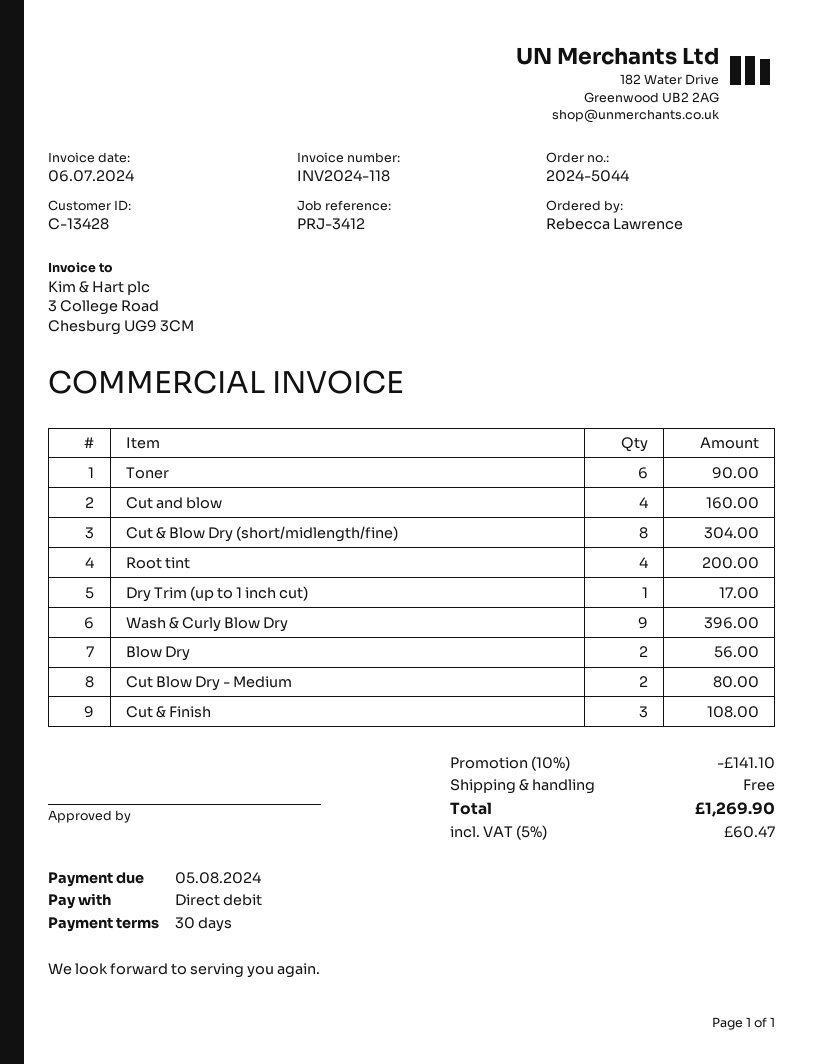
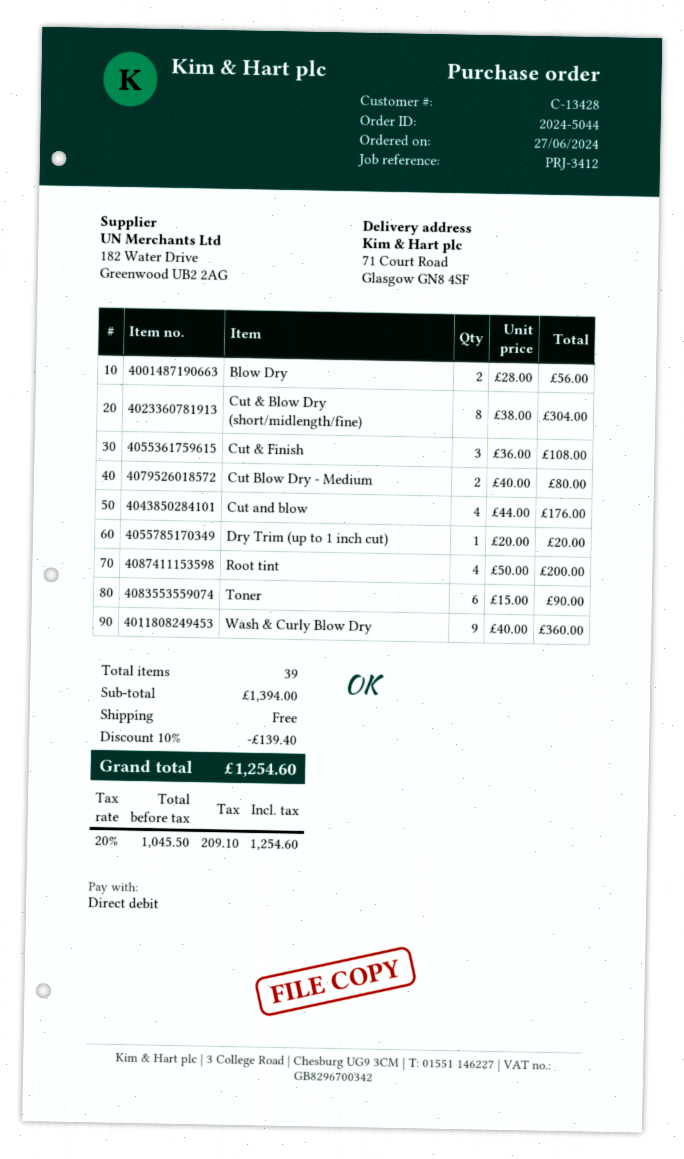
Cut and blow: 4 for 160.00 -> 4 for 176.00
Dry Trim (up to 1 inch cut): 1 for 17.00 -> 1 for 20.00
Wash & Curly Blow Dry: 9 for 396.00 -> 9 for 360.00
discount: 10% = 141.10 -> 10% = 139.40
tax: 5% = 60.47 -> 20% = 209.10
total: 1269.90 -> 1254.60

